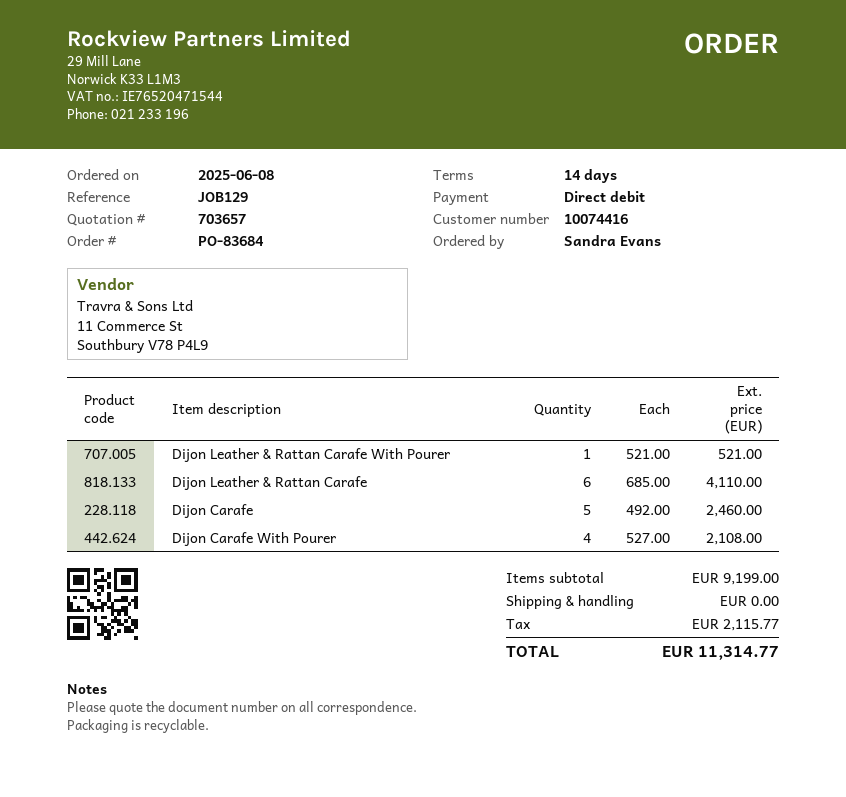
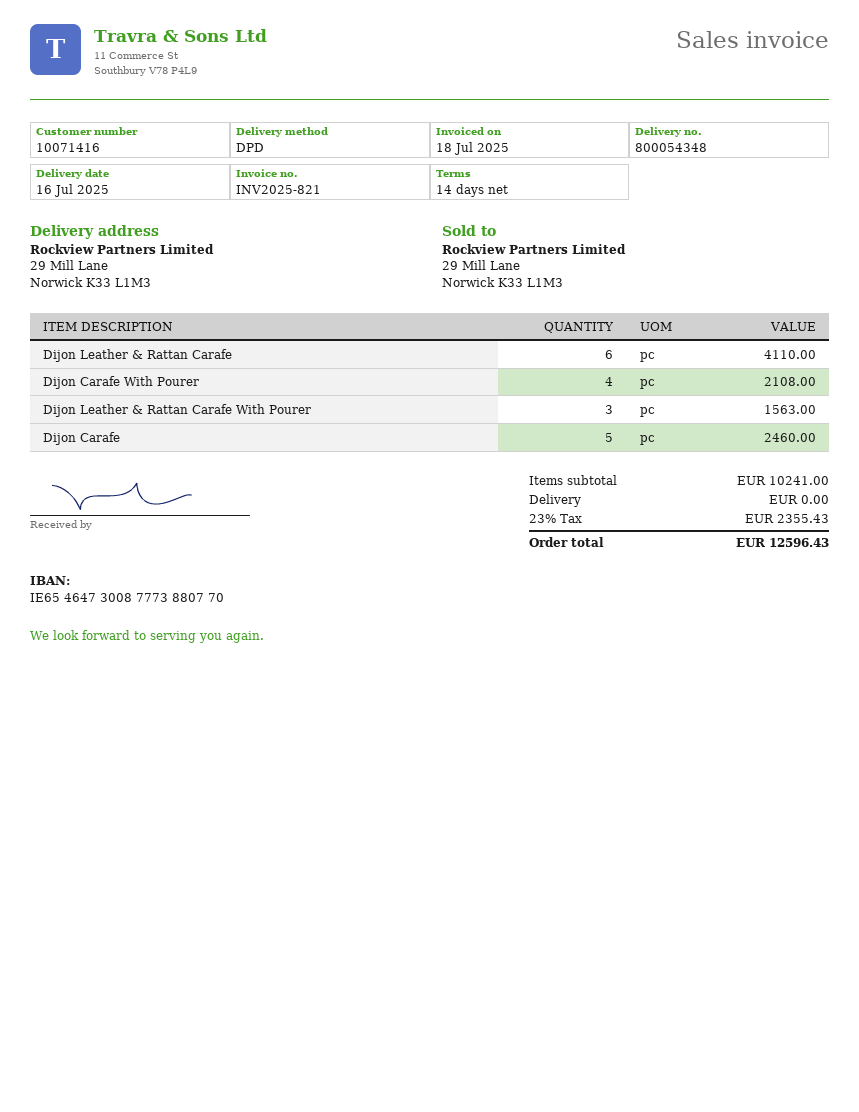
customer number: 10074416 -> 10071416
Dijon Leather & Rattan Carafe With Pourer: 1 for 521.00 -> 3 for 1563.00
subtotal: 9199.00 -> 10241.00
tax: 2115.77 -> 2355.43
total: 11314.77 -> 12596.43

